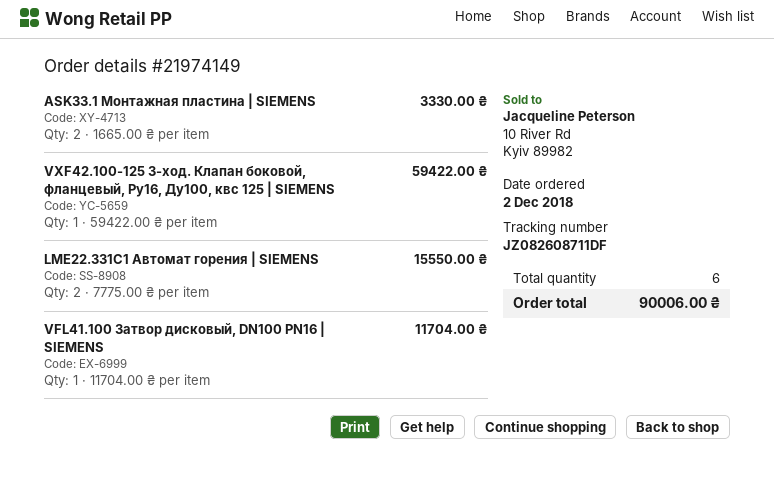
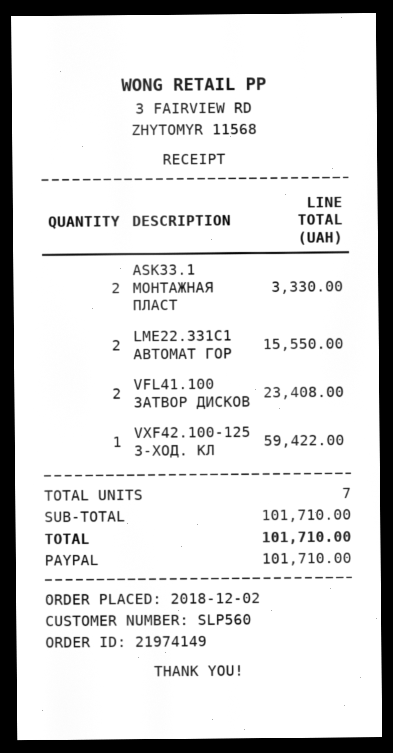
VFL41.100 Затвор дисковый, DN100 PN16 | SIEMENS: 1 for 11704.00 -> 2 for 23408.00
total quantity: 6 -> 7
total: 90006.00 -> 101710.00

